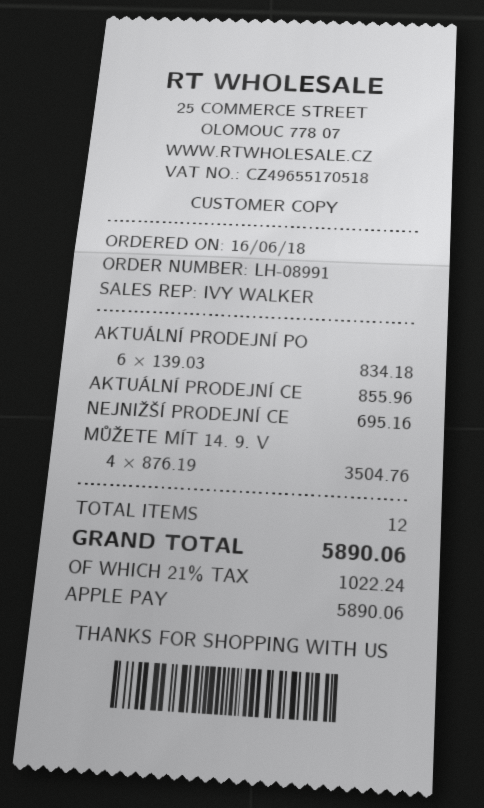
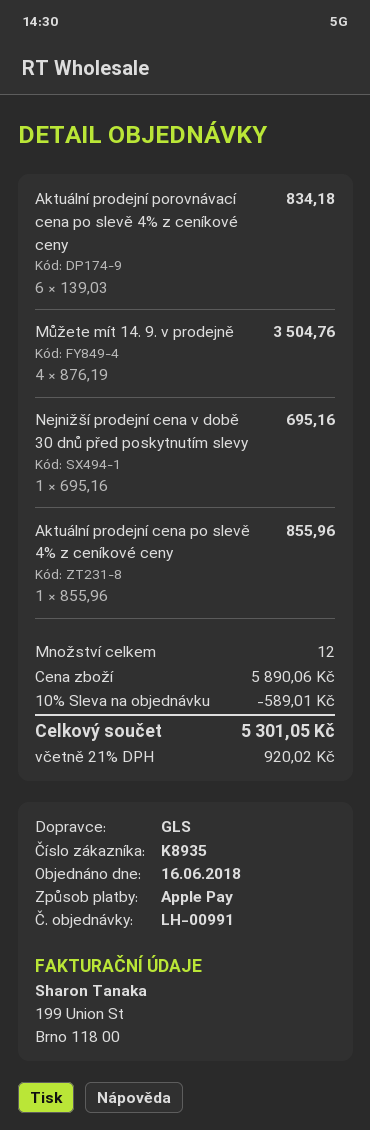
order number: LH-08991 -> LH-00991
discount: none -> 10% = 589.01
tax: 21% = 1022.24 -> 21% = 920.02
total: 5890.06 -> 5301.05

